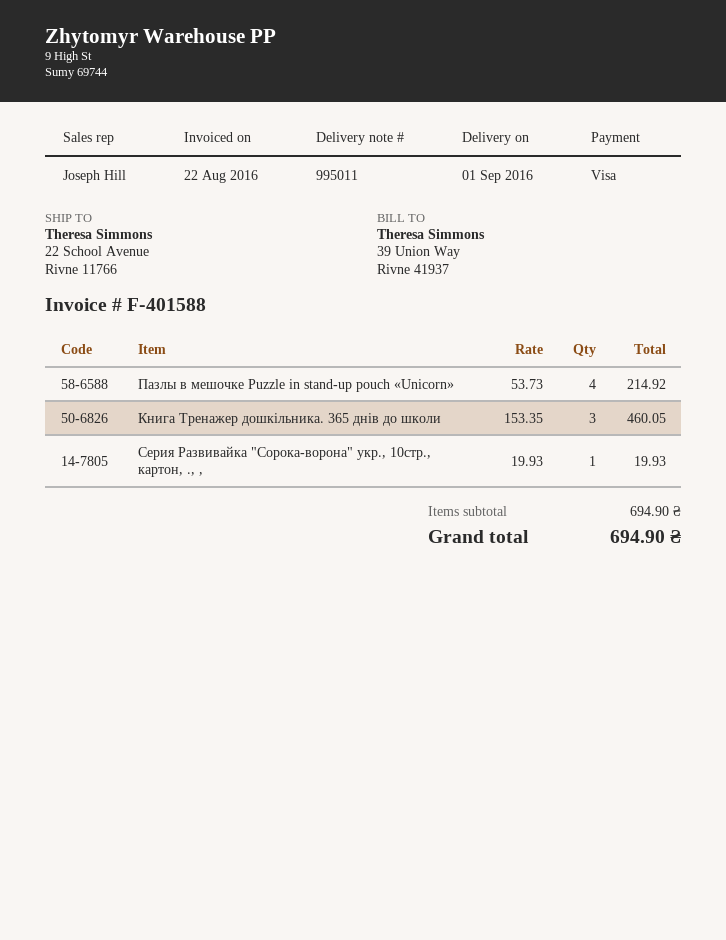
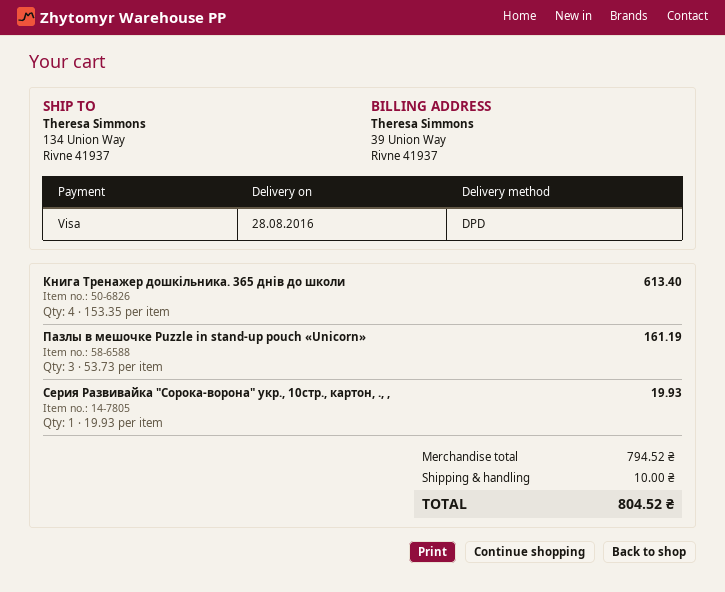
delivery date: 2016-09-01 -> 2016-08-28
ship to: 22 School Avenue, Rivne 11766 -> 134 Union Way, Rivne 41937
Пазлы в мешочке Puzzle in stand-up pouch «Unicorn»: 4 x 53.73 = 214.92 -> 3 x 53.73 = 161.19
Книга Тренажер дошкільника. 365 днів до школи: 3 x 153.35 = 460.05 -> 4 x 153.35 = 613.40
subtotal: 694.90 -> 794.52
shipping: none -> 10.00
total: 694.90 -> 804.52

